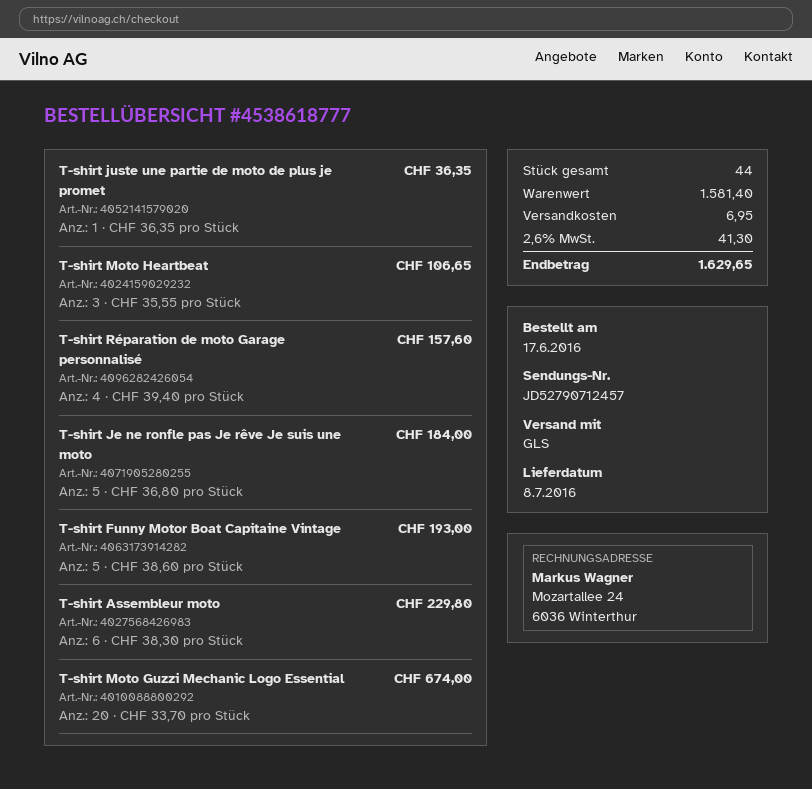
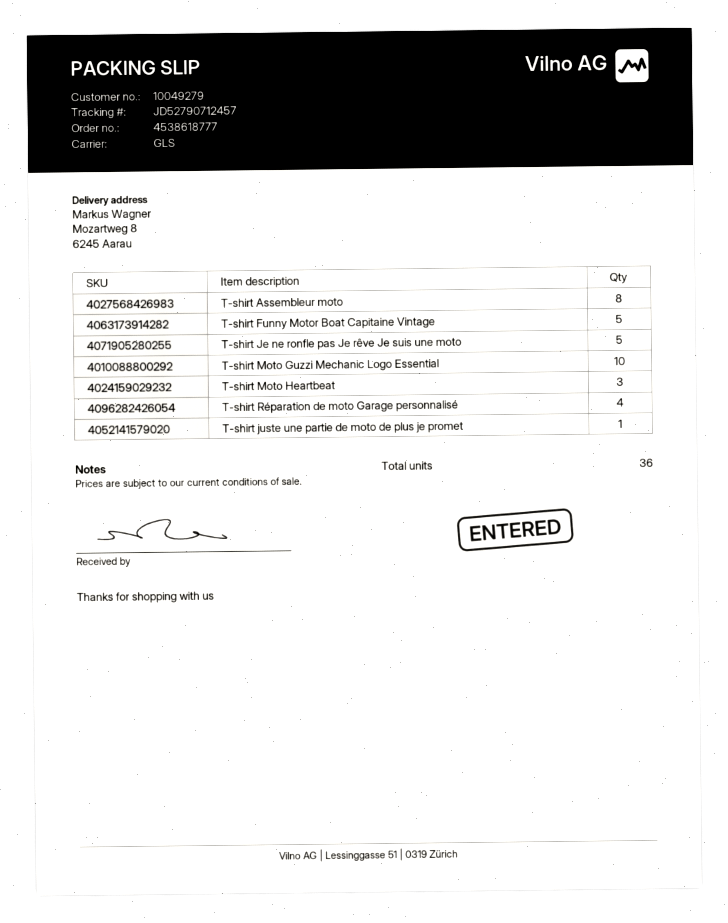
T-shirt Assembleur moto: 6 -> 8
T-shirt Moto Guzzi Mechanic Logo Essential: 20 -> 10
total quantity: 44 -> 36

